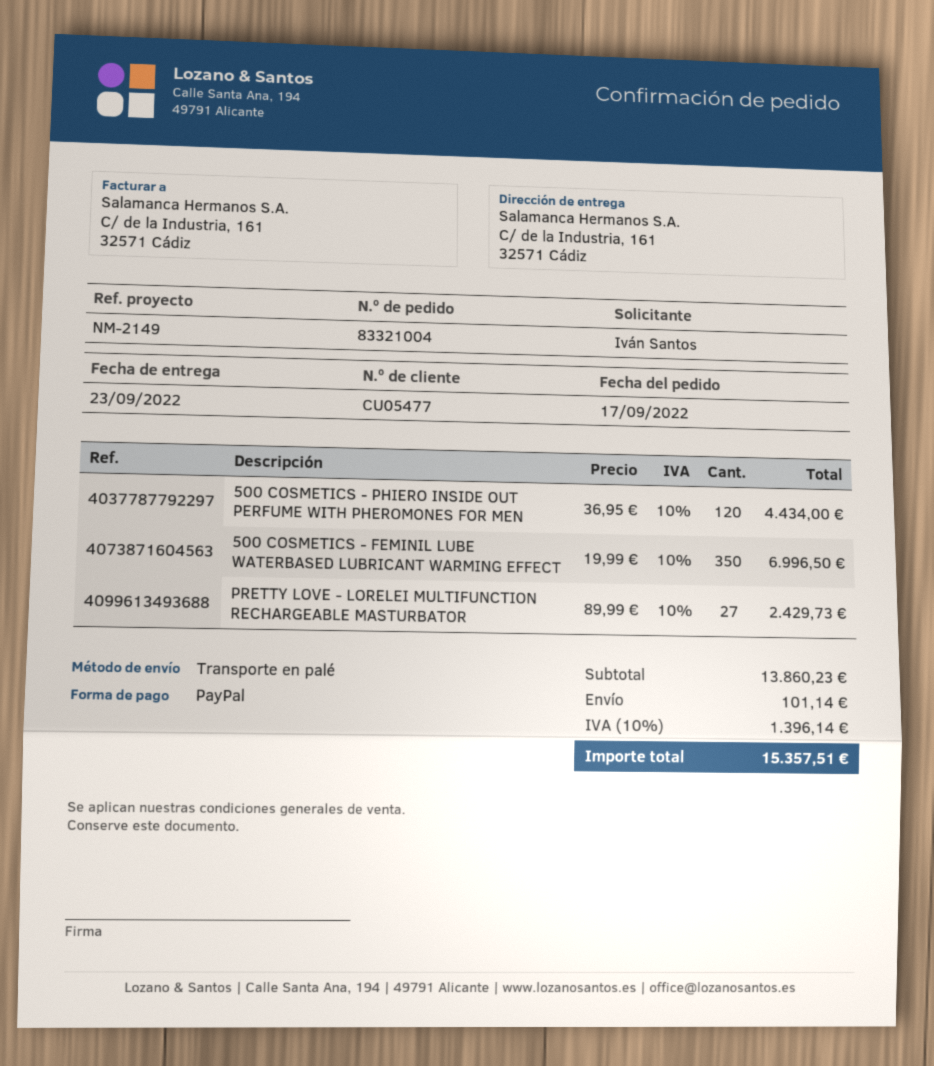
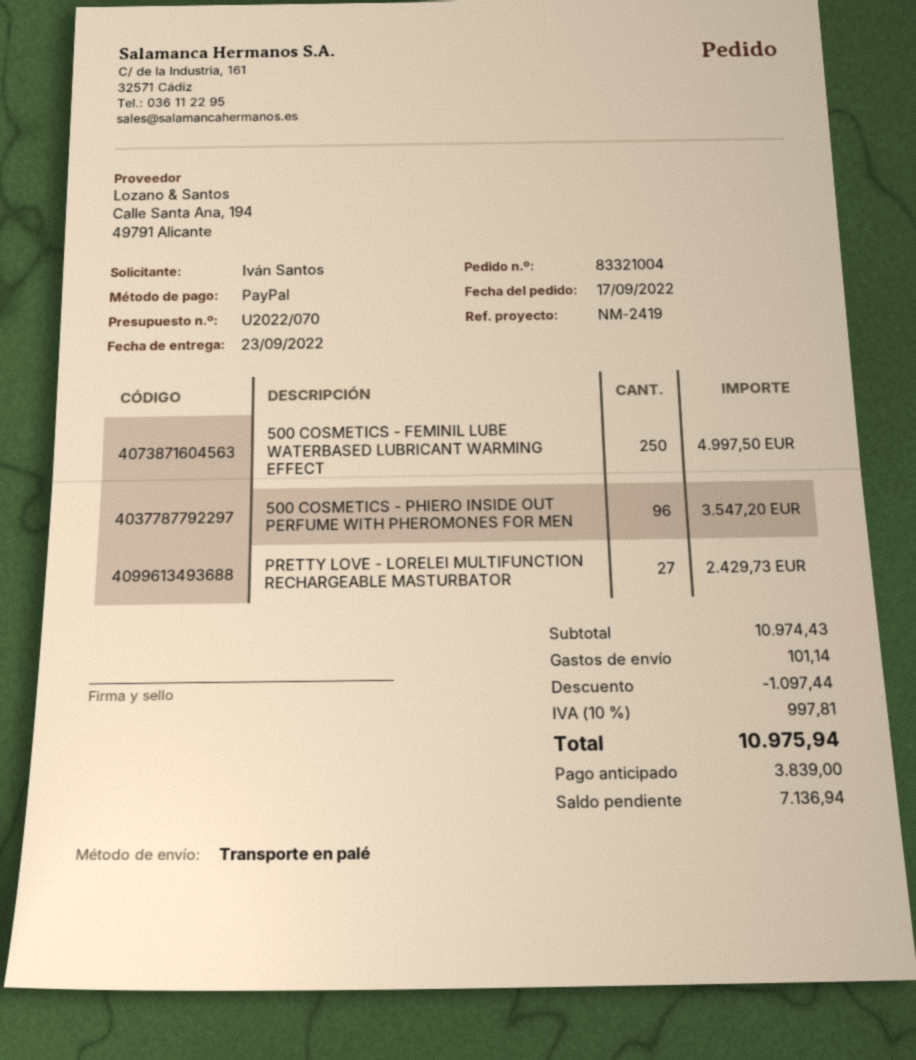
reference: NM-2149 -> NM-2419
500 COSMETICS - PHIERO INSIDE OUT PERFUME WITH PHEROMONES FOR MEN: 120 for 4434.00 -> 96 for 3547.20
500 COSMETICS - FEMINIL LUBE WATERBASED LUBRICANT WARMING EFFECT: 350 for 6996.50 -> 250 for 4997.50
subtotal: 13860.23 -> 10974.43
discount: none -> 1097.44
tax: 10% = 1396.14 -> 10% = 997.81
total: 15357.51 -> 10975.94

